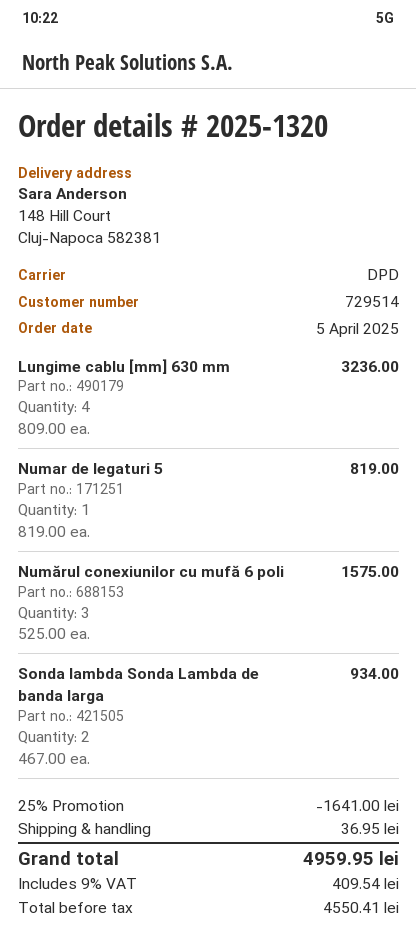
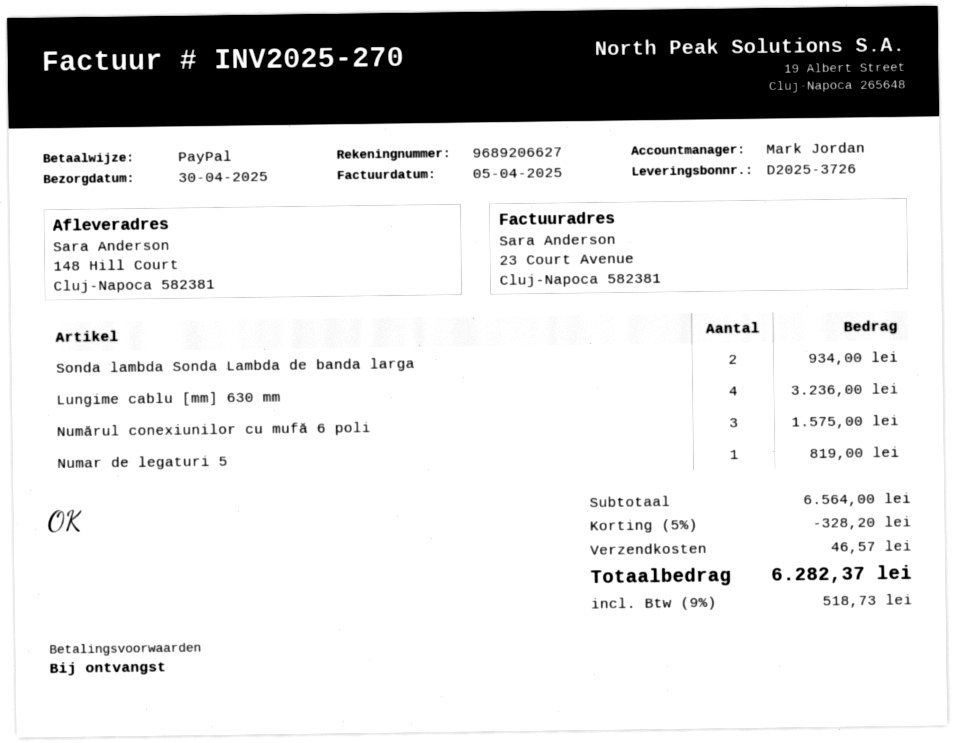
discount: 25% = 1641.00 -> 5% = 328.20
shipping: 36.95 -> 46.57
tax: 9% = 409.54 -> 9% = 518.73
total: 4959.95 -> 6282.37

